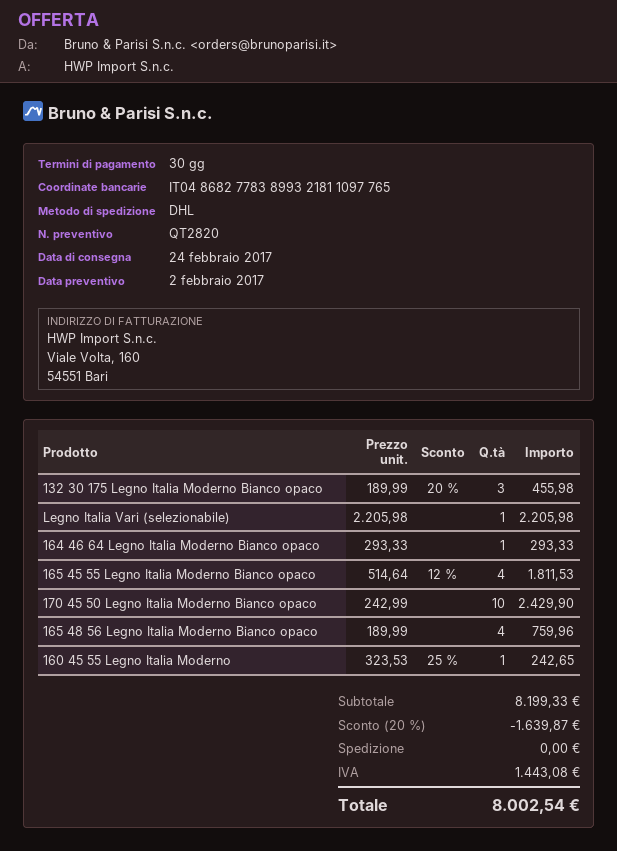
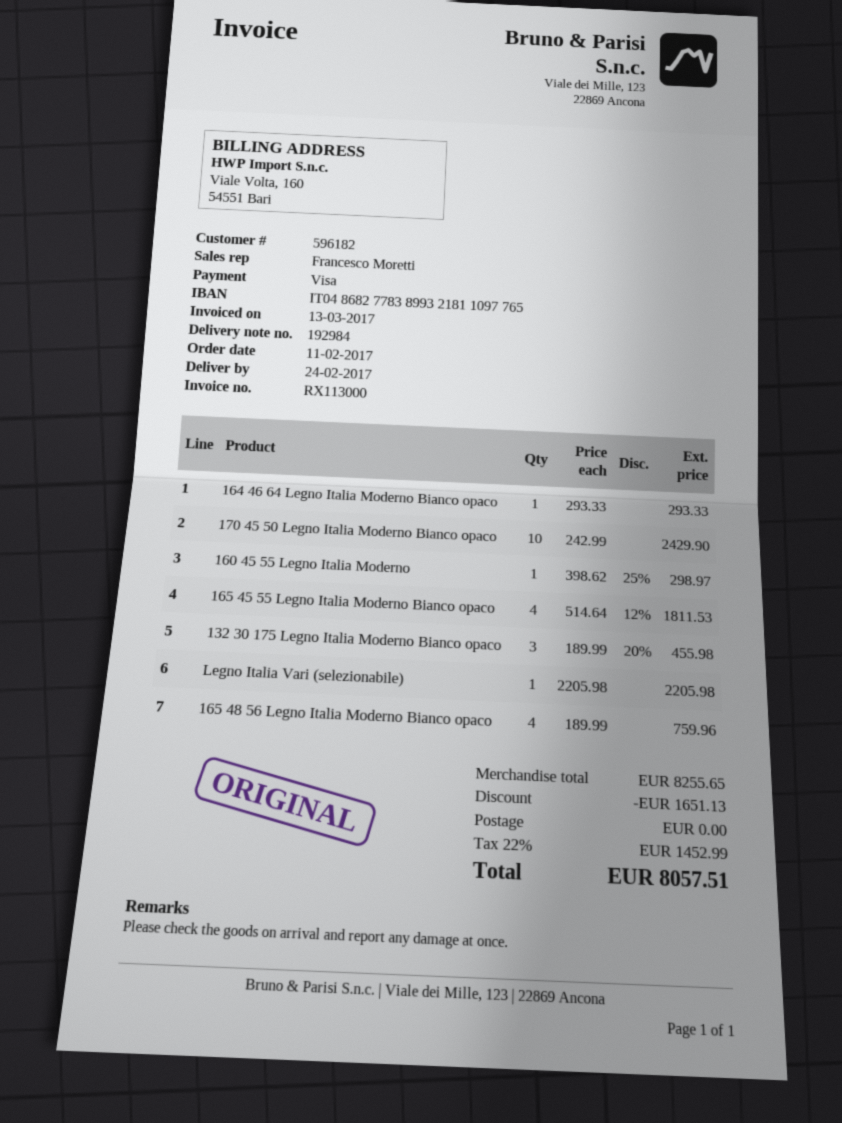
160 45 55 Legno Italia Moderno: 1 x 323.53 - 25% = 242.65 -> 1 x 398.62 - 25% = 298.97
subtotal: 8199.33 -> 8255.65
discount: 1639.87 -> 1651.13
tax: 1443.08 -> 1452.99
total: 8002.54 -> 8057.51

